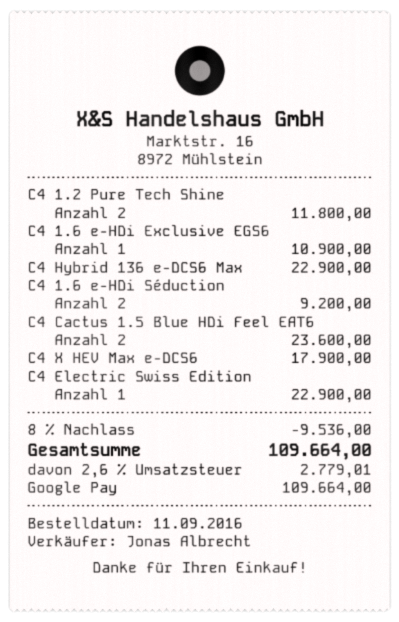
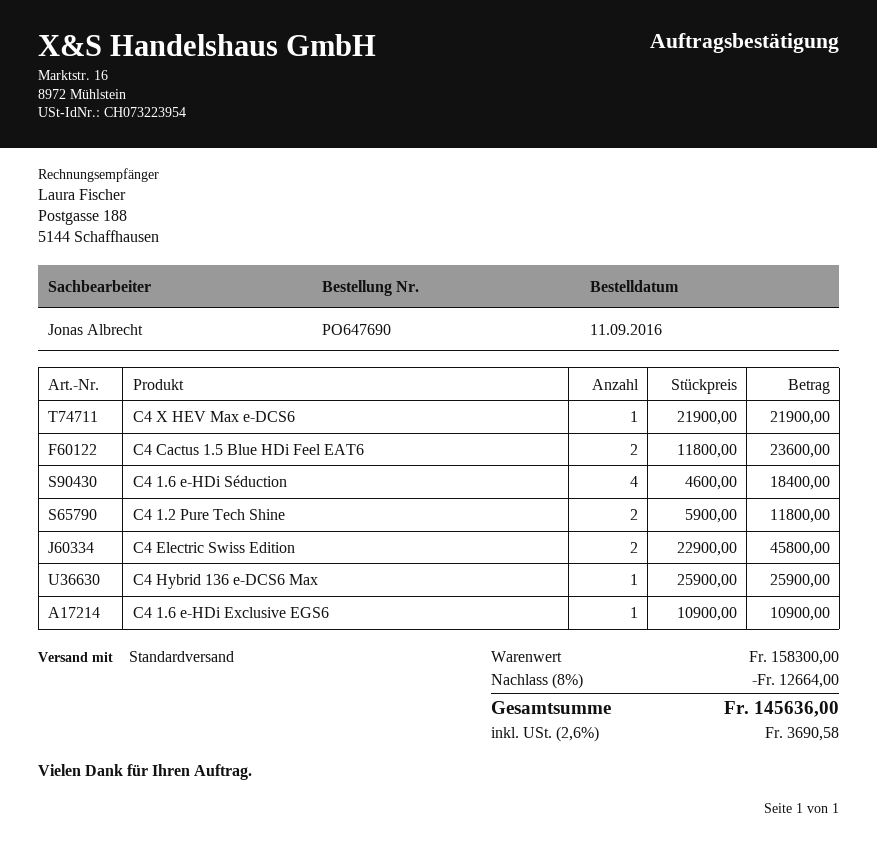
C4 Hybrid 136 e-DCS6 Max: 1 for 22900.00 -> 1 for 25900.00
C4 1.6 e-HDi Séduction: 2 for 9200.00 -> 4 for 18400.00
C4 X HEV Max e-DCS6: 1 for 17900.00 -> 1 for 21900.00
C4 Electric Swiss Edition: 1 for 22900.00 -> 2 for 45800.00
discount: 8% = 9536.00 -> 8% = 12664.00
tax: 2.6% = 2779.01 -> 2.6% = 3690.58
total: 109664.00 -> 145636.00

